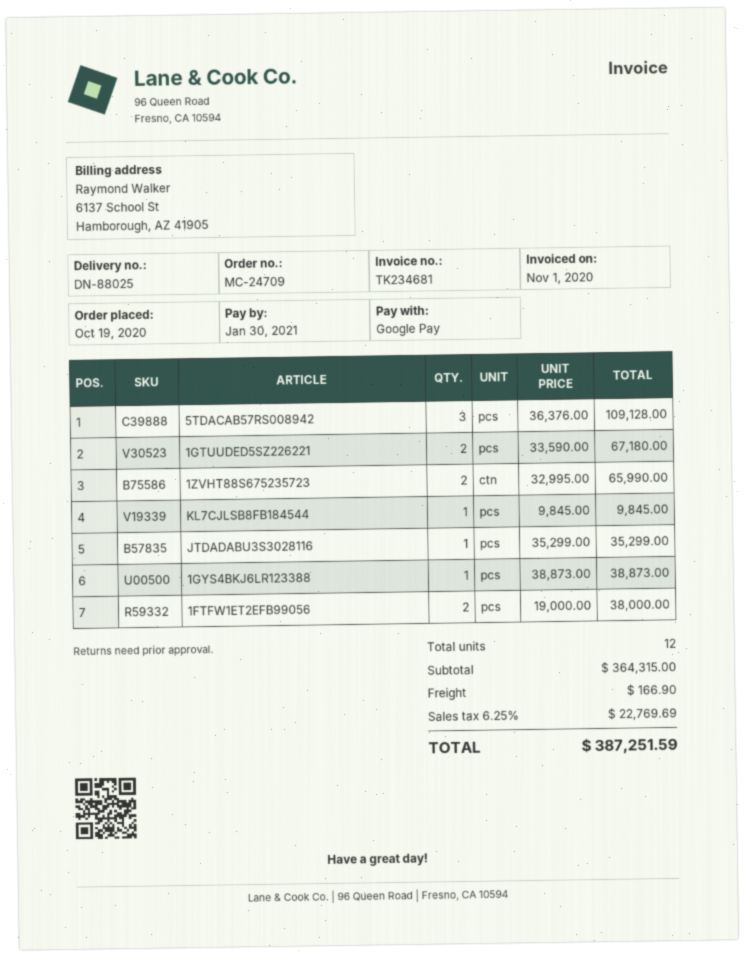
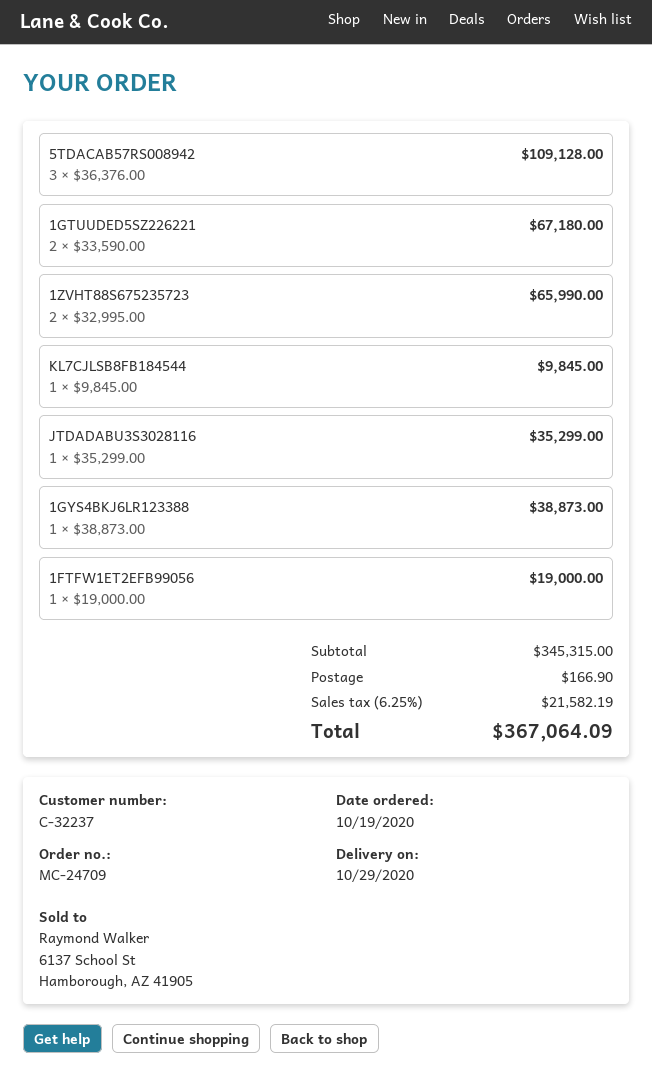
1FTFW1ET2EFB99056: 2 x 19000.00 = 38000.00 -> 1 x 19000.00 = 19000.00
subtotal: 364315.00 -> 345315.00
tax: 6.25% = 22769.69 -> 6.25% = 21582.19
total: 387251.59 -> 367064.09

